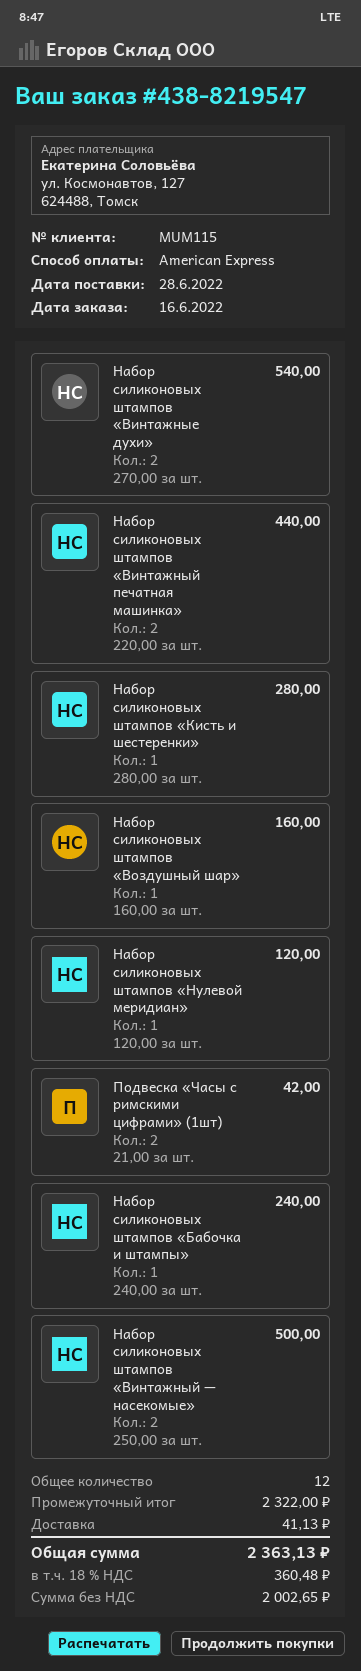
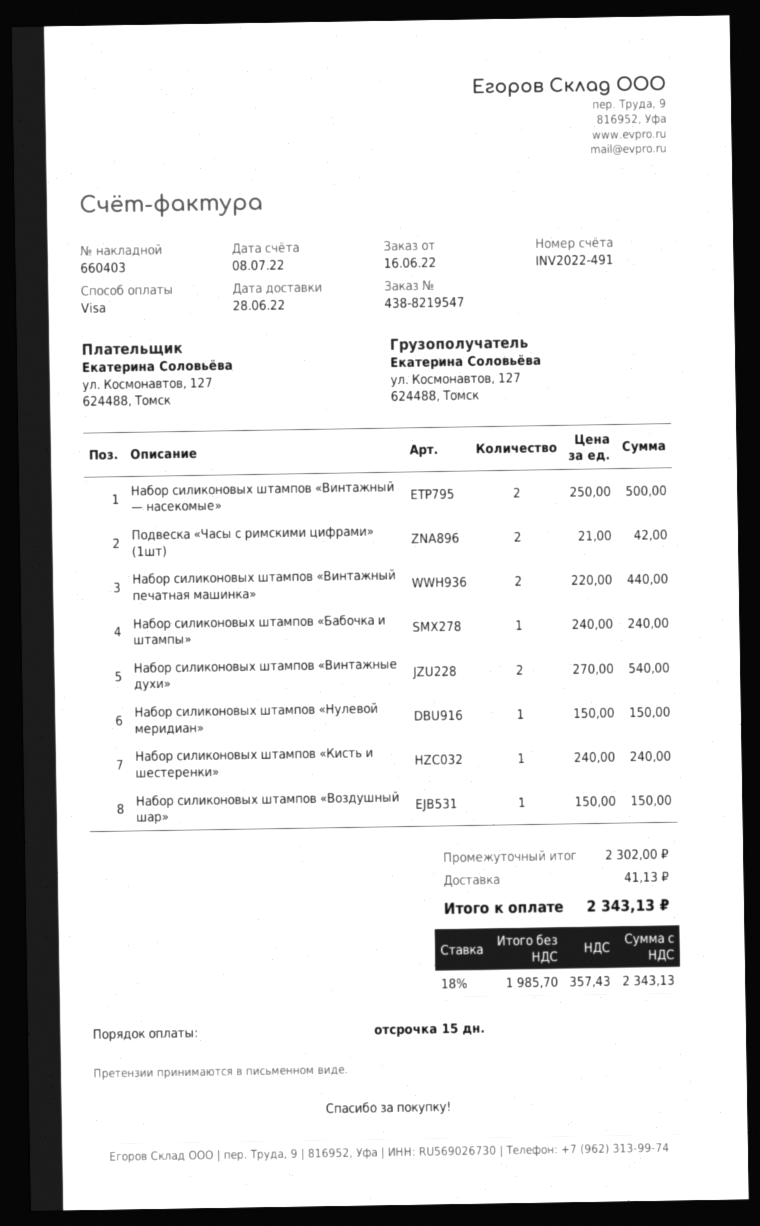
payment method: American Express -> Visa
Набор силиконовых штампов «Кисть и шестеренки»: 1 x 280.00 = 280.00 -> 1 x 240.00 = 240.00
Набор силиконовых штампов «Воздушный шар»: 1 x 160.00 = 160.00 -> 1 x 150.00 = 150.00
Набор силиконовых штампов «Нулевой меридиан»: 1 x 120.00 = 120.00 -> 1 x 150.00 = 150.00
subtotal: 2322.00 -> 2302.00
net: 2002.65 -> 1985.70
tax: 18% = 360.48 -> 18% = 357.43
total: 2363.13 -> 2343.13

